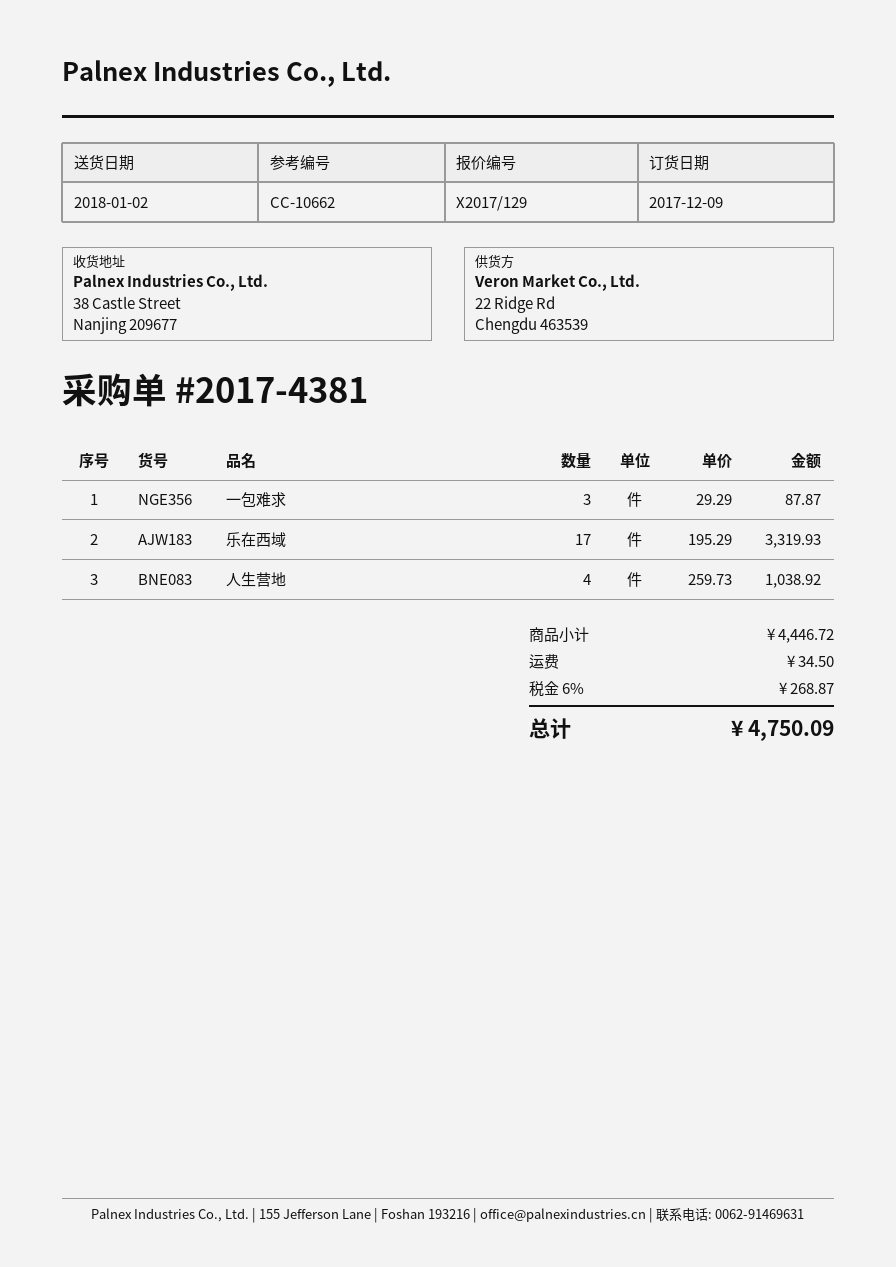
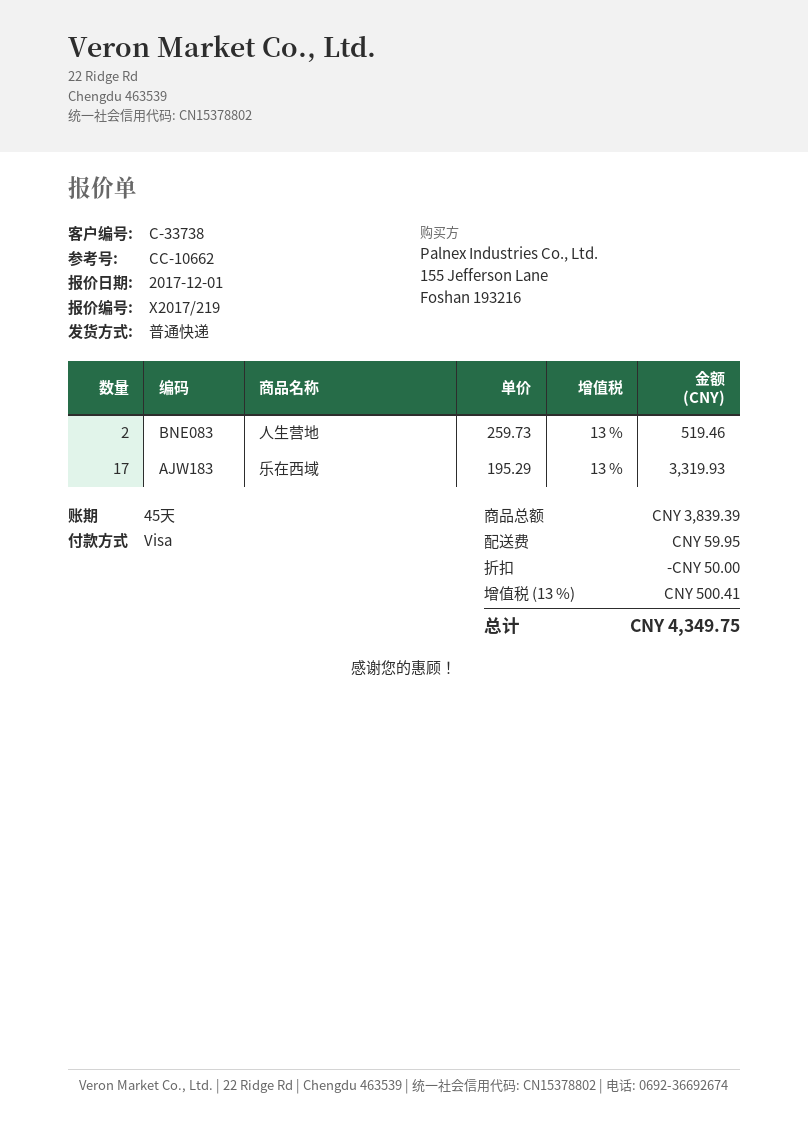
quote number: X2017/129 -> X2017/219
一包难求: 3 x 29.29 = 87.87 -> none
人生营地: 4 x 259.73 = 1038.92 -> 2 x 259.73 = 519.46
subtotal: 4446.72 -> 3839.39
discount: none -> 50.00
shipping: 34.50 -> 59.95
tax: 6% = 268.87 -> 13% = 500.41
total: 4750.09 -> 4349.75

